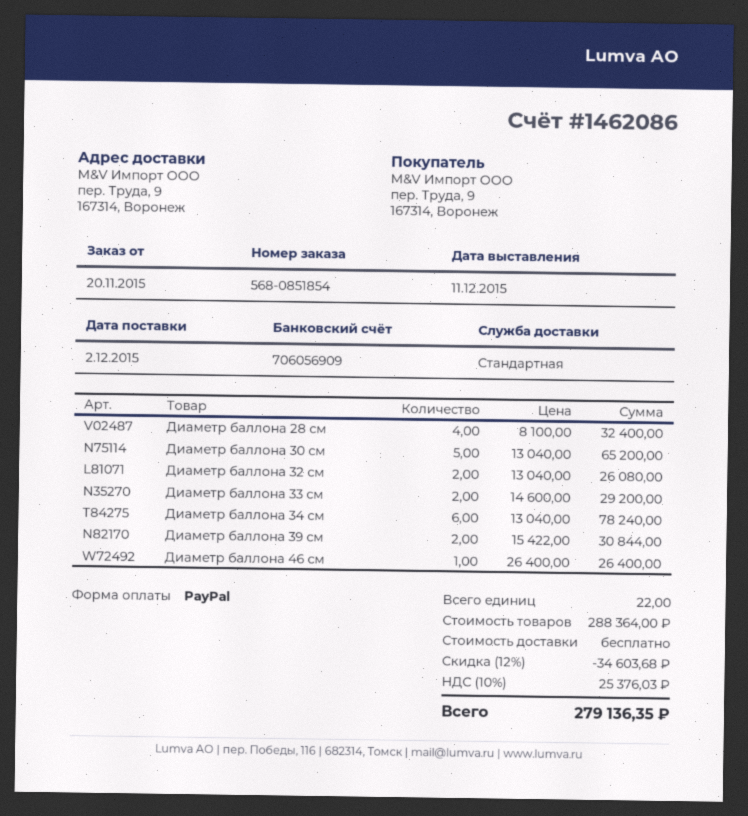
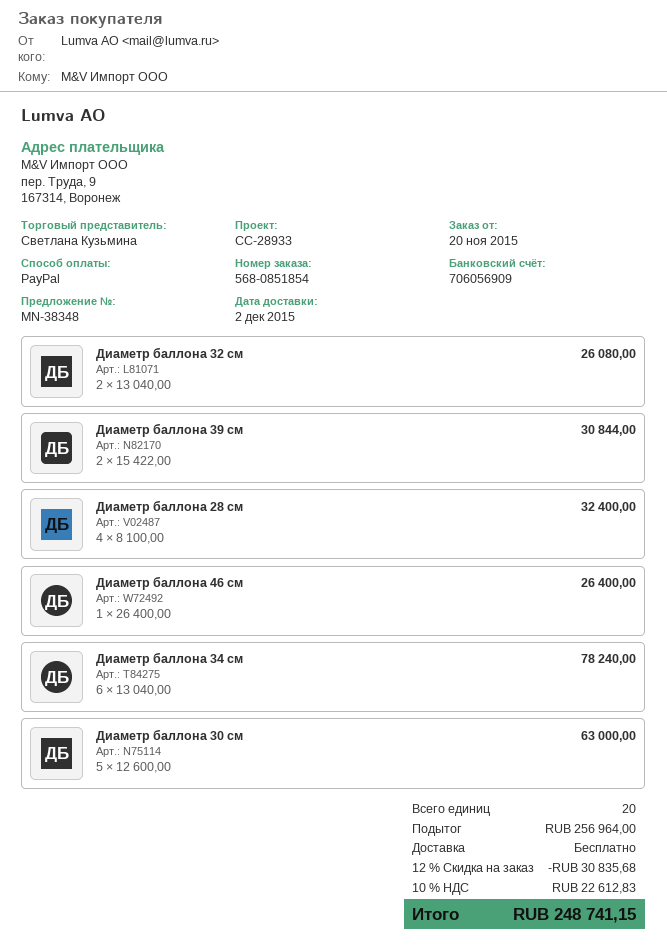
Диаметр баллона 30 см: 5 x 13040.00 = 65200.00 -> 5 x 12600.00 = 63000.00
Диаметр баллона 33 см: 2 x 14600.00 = 29200.00 -> none
total quantity: 22 -> 20
subtotal: 288364.00 -> 256964.00
discount: 12% = 34603.68 -> 12% = 30835.68
tax: 10% = 25376.03 -> 10% = 22612.83
total: 279136.35 -> 248741.15

